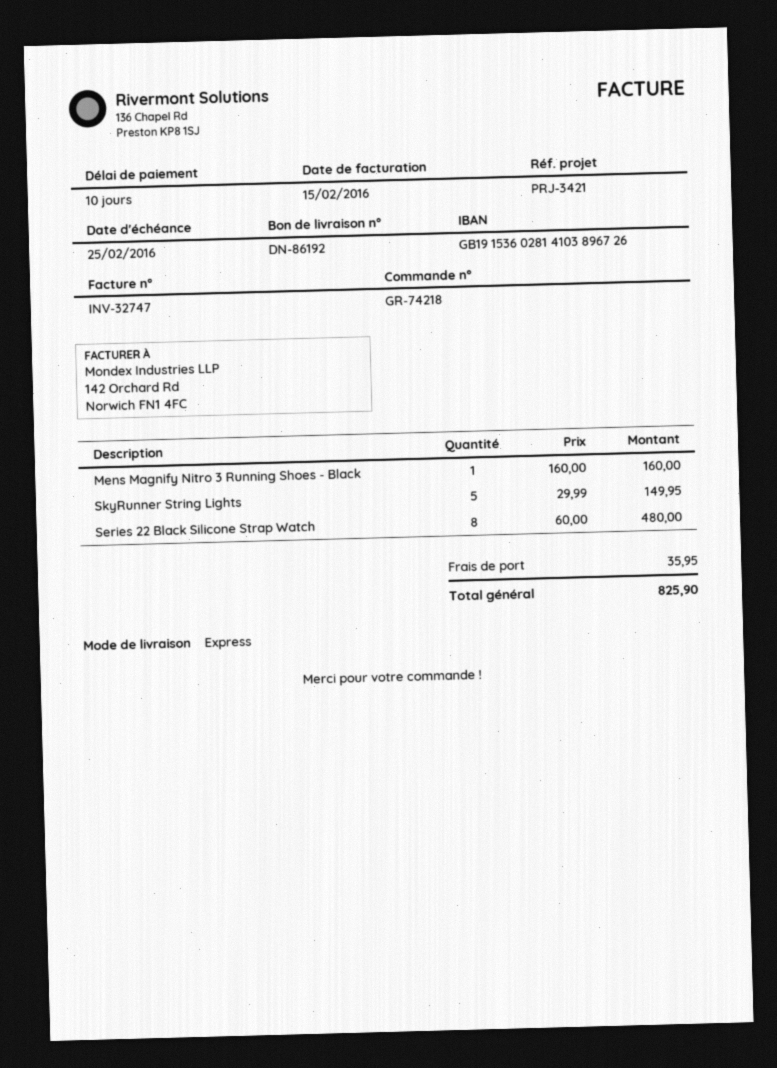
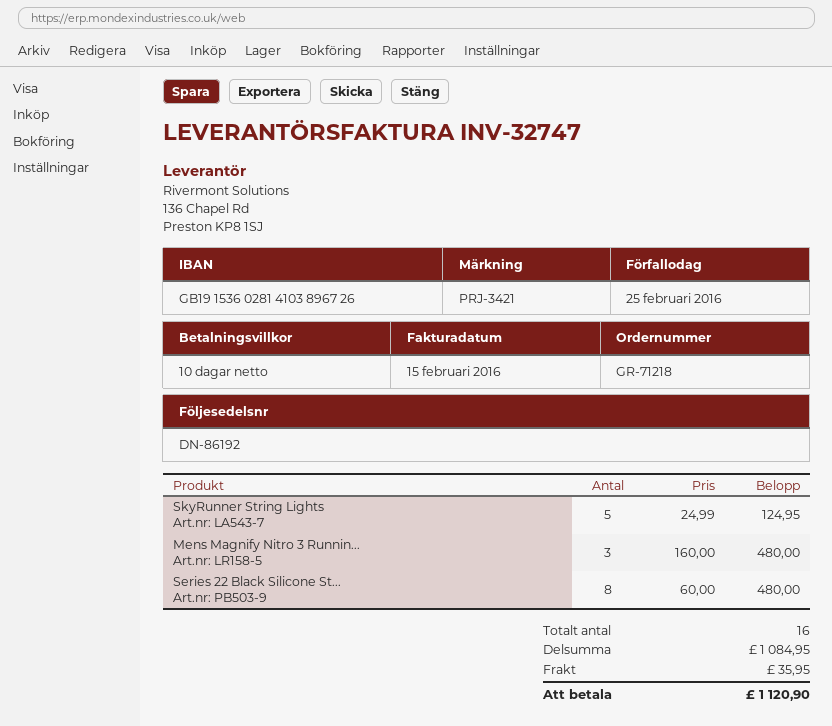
order number: GR-74218 -> GR-71218
Mens Magnify Nitro 3 Running Shoes - Black: 1 x 160.00 = 160.00 -> 3 x 160.00 = 480.00
SkyRunner String Lights: 5 x 29.99 = 149.95 -> 5 x 24.99 = 124.95
total: 825.90 -> 1120.90

